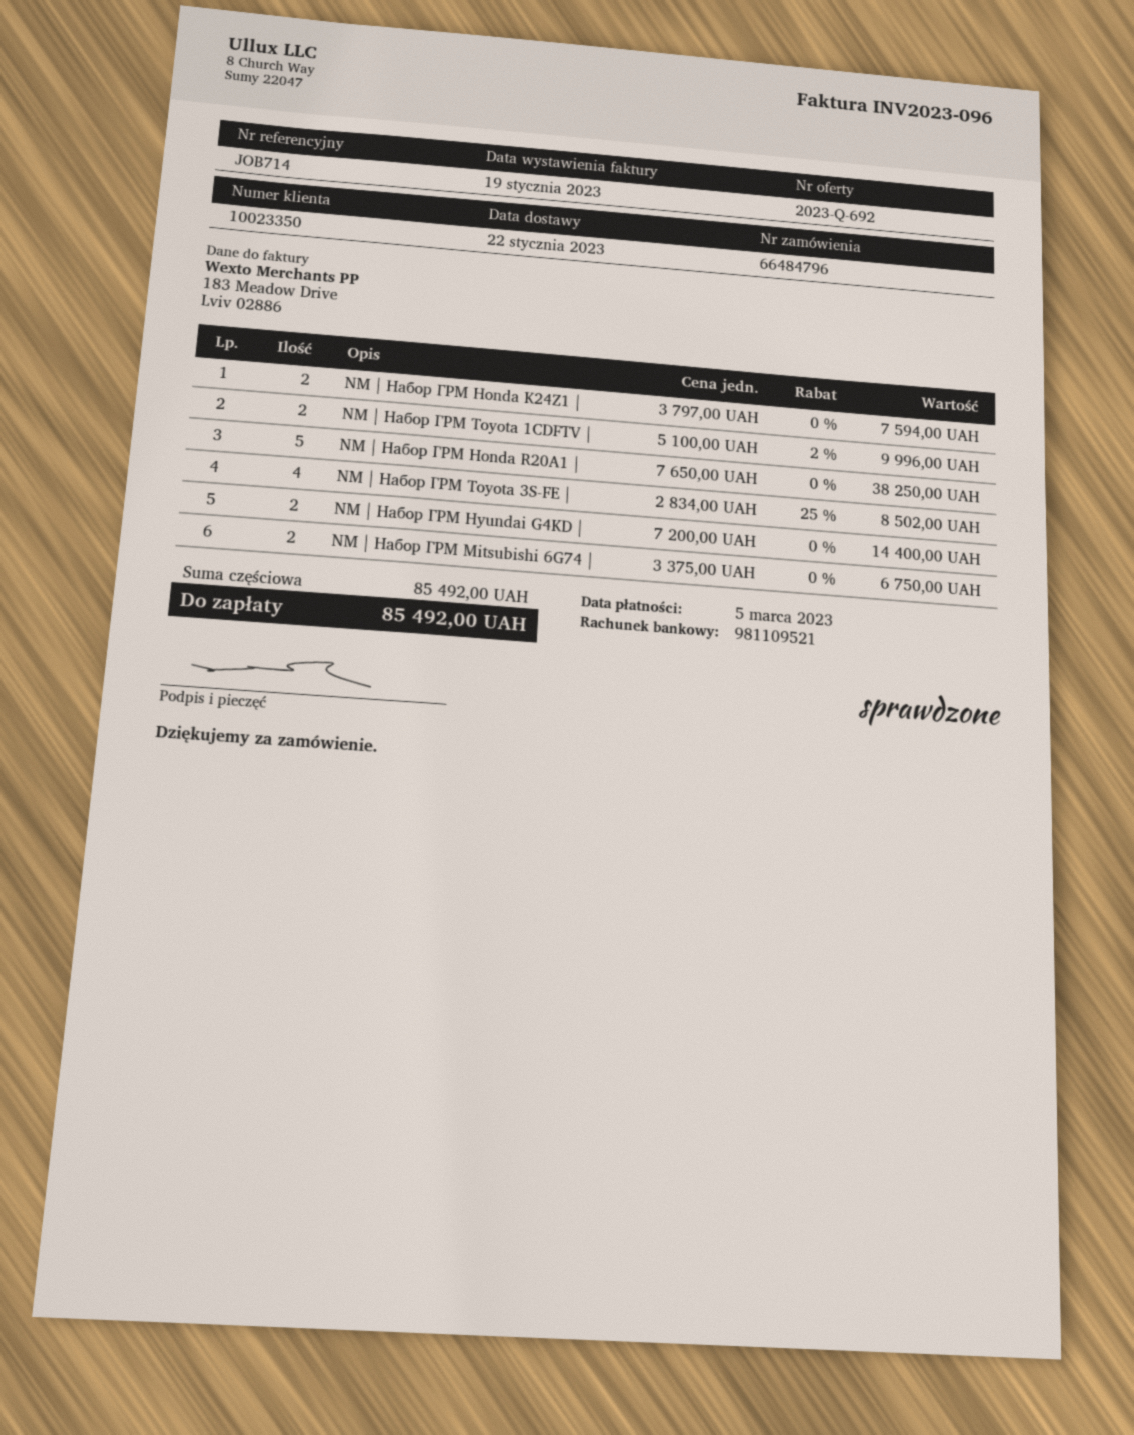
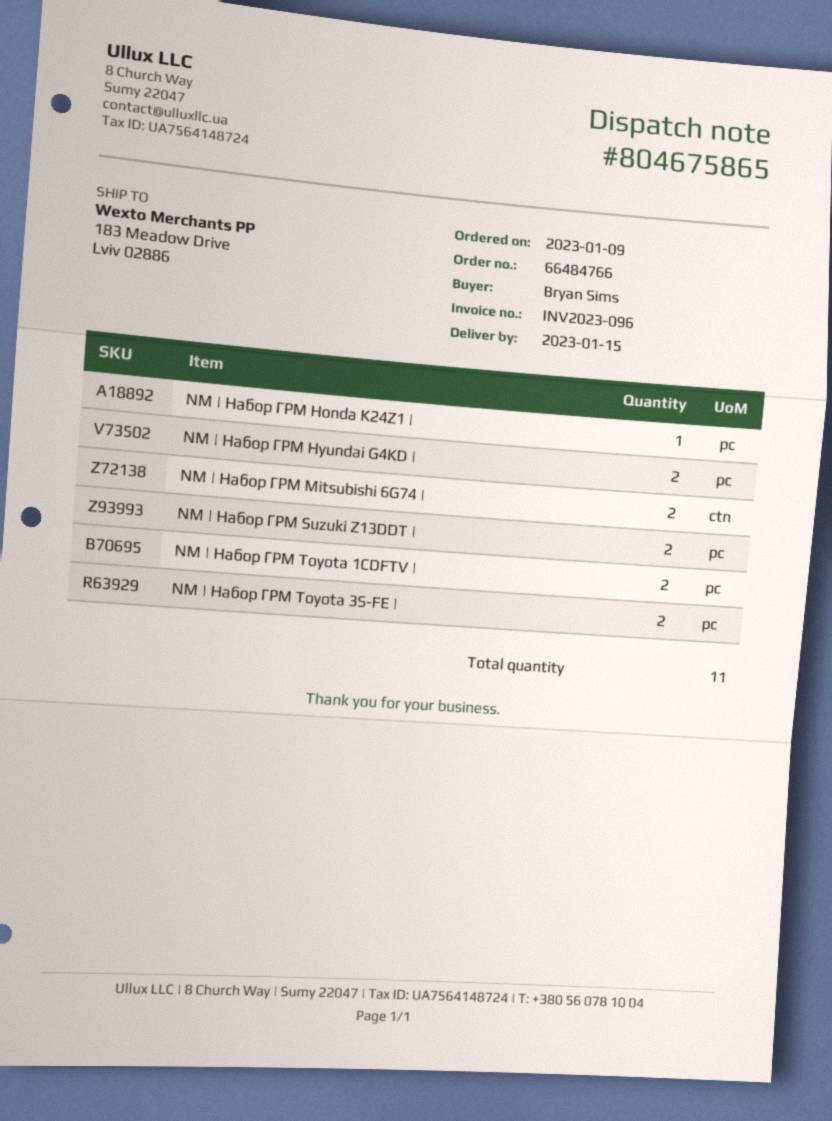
order number: 66484796 -> 66484766
delivery date: 2023-01-22 -> 2023-01-15
NM | Набор ГРМ Honda K24Z1 |: 2 -> 1
NM | Набор ГРМ Honda R20A1 |: 5 -> none
NM | Набор ГРМ Toyota 3S-FE |: 4 -> 2
NM | Набор ГРМ Suzuki Z13DDT |: none -> 2

